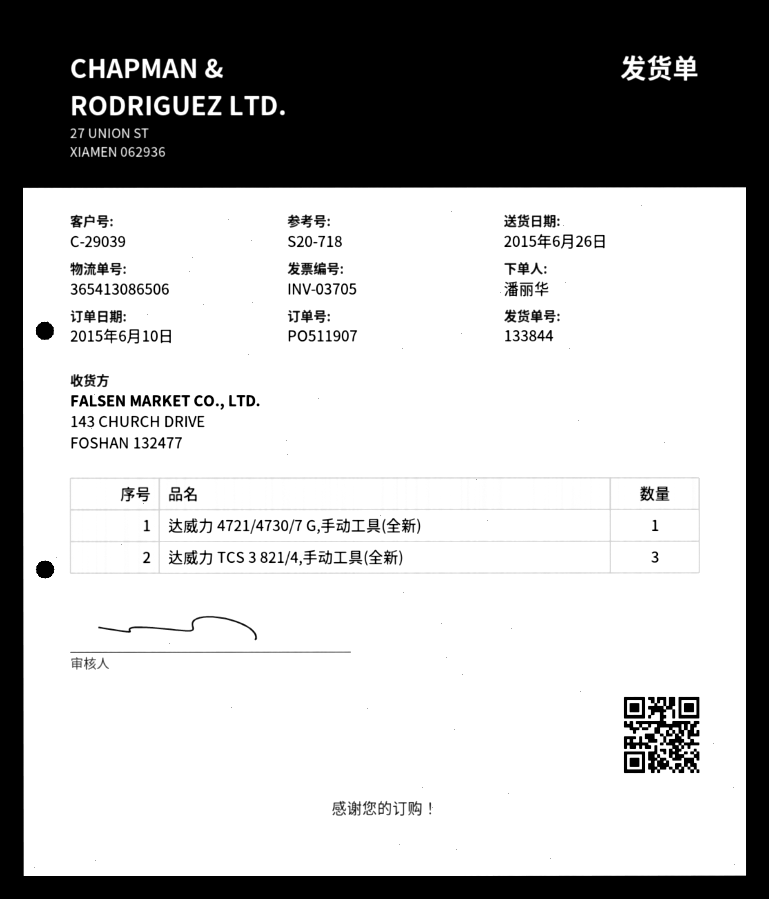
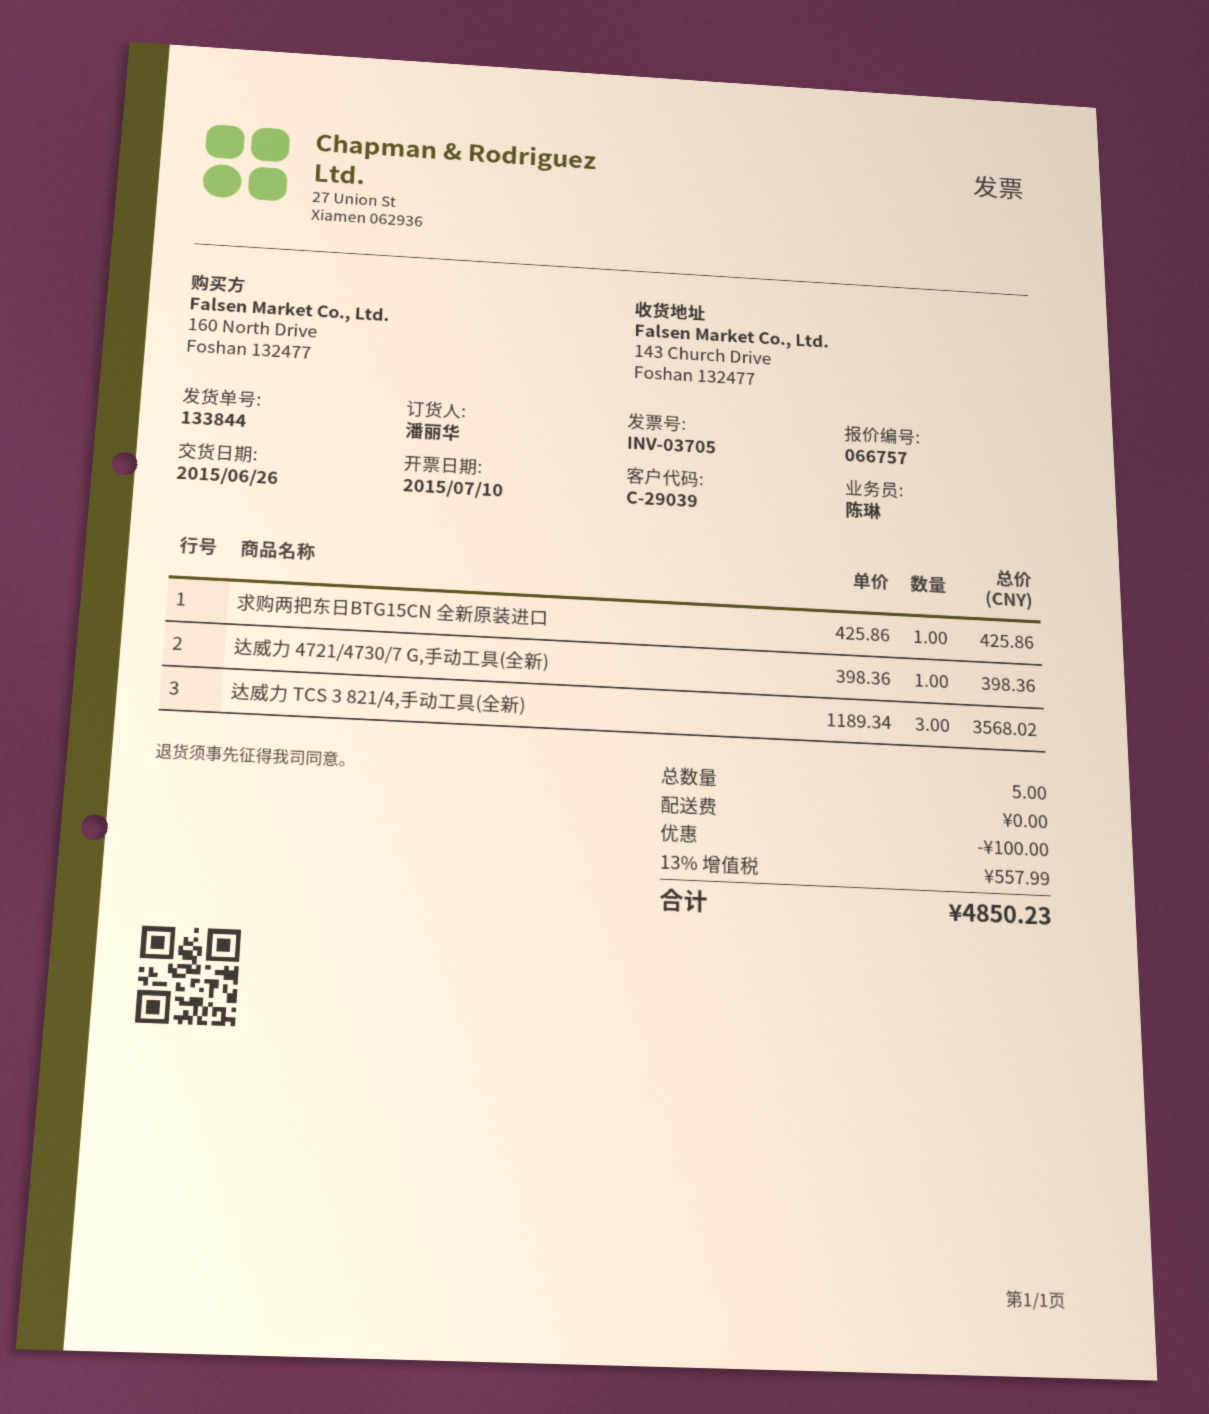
求购两把东日BTG15CN 全新原装进口: none -> 1

